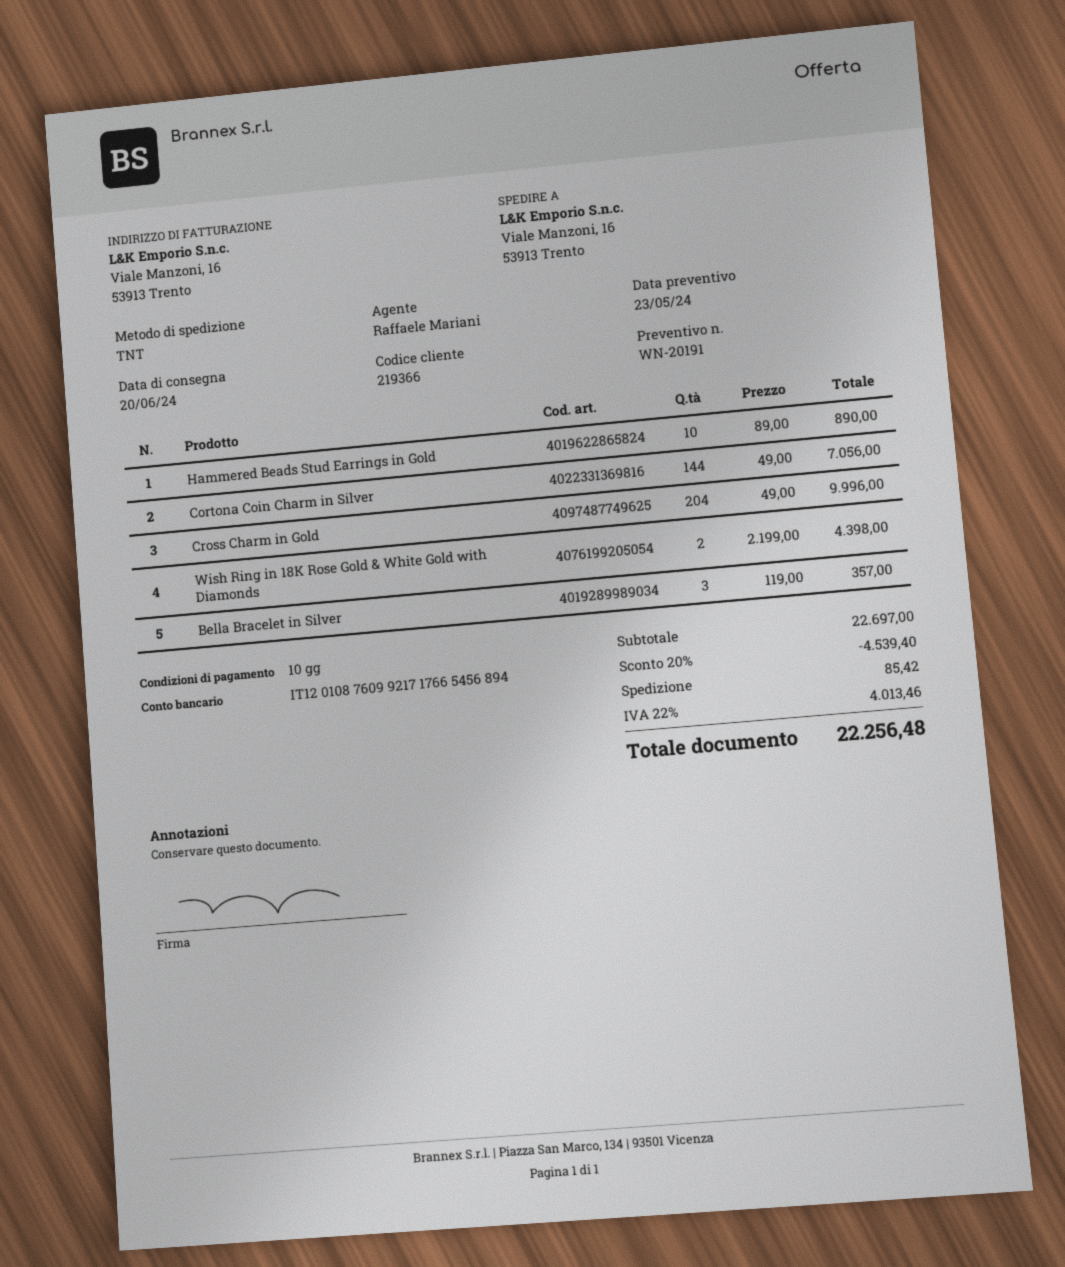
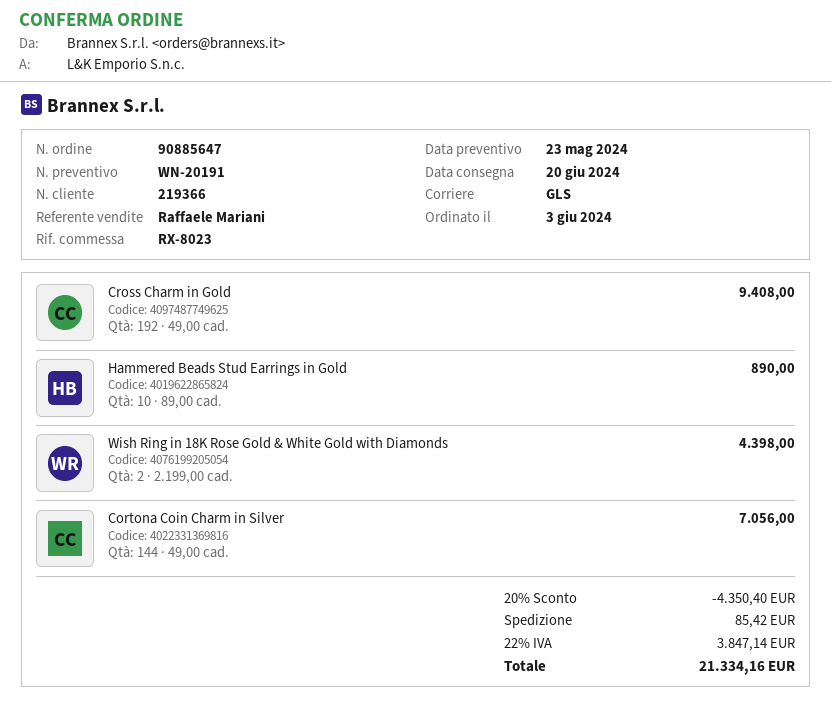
shipping method: TNT -> GLS
Cross Charm in Gold: 204 x 49.00 = 9996.00 -> 192 x 49.00 = 9408.00
Bella Bracelet in Silver: 3 x 119.00 = 357.00 -> none
discount: 20% = 4539.40 -> 20% = 4350.40
tax: 22% = 4013.46 -> 22% = 3847.14
total: 22256.48 -> 21334.16

